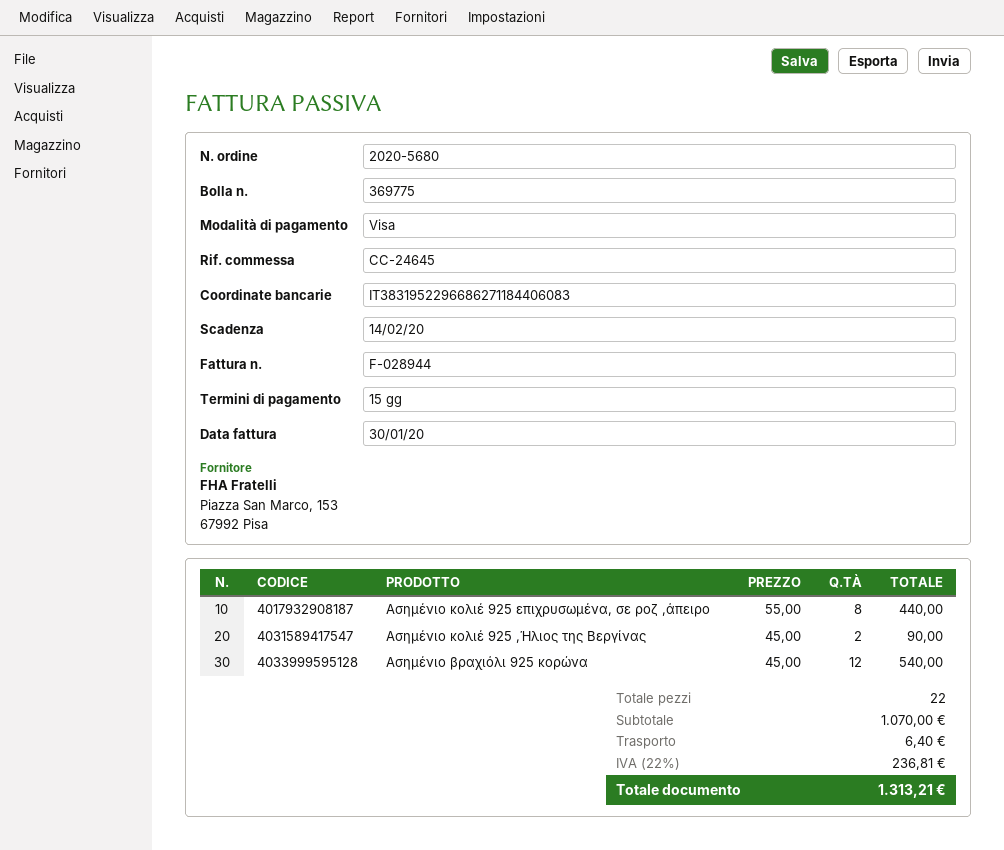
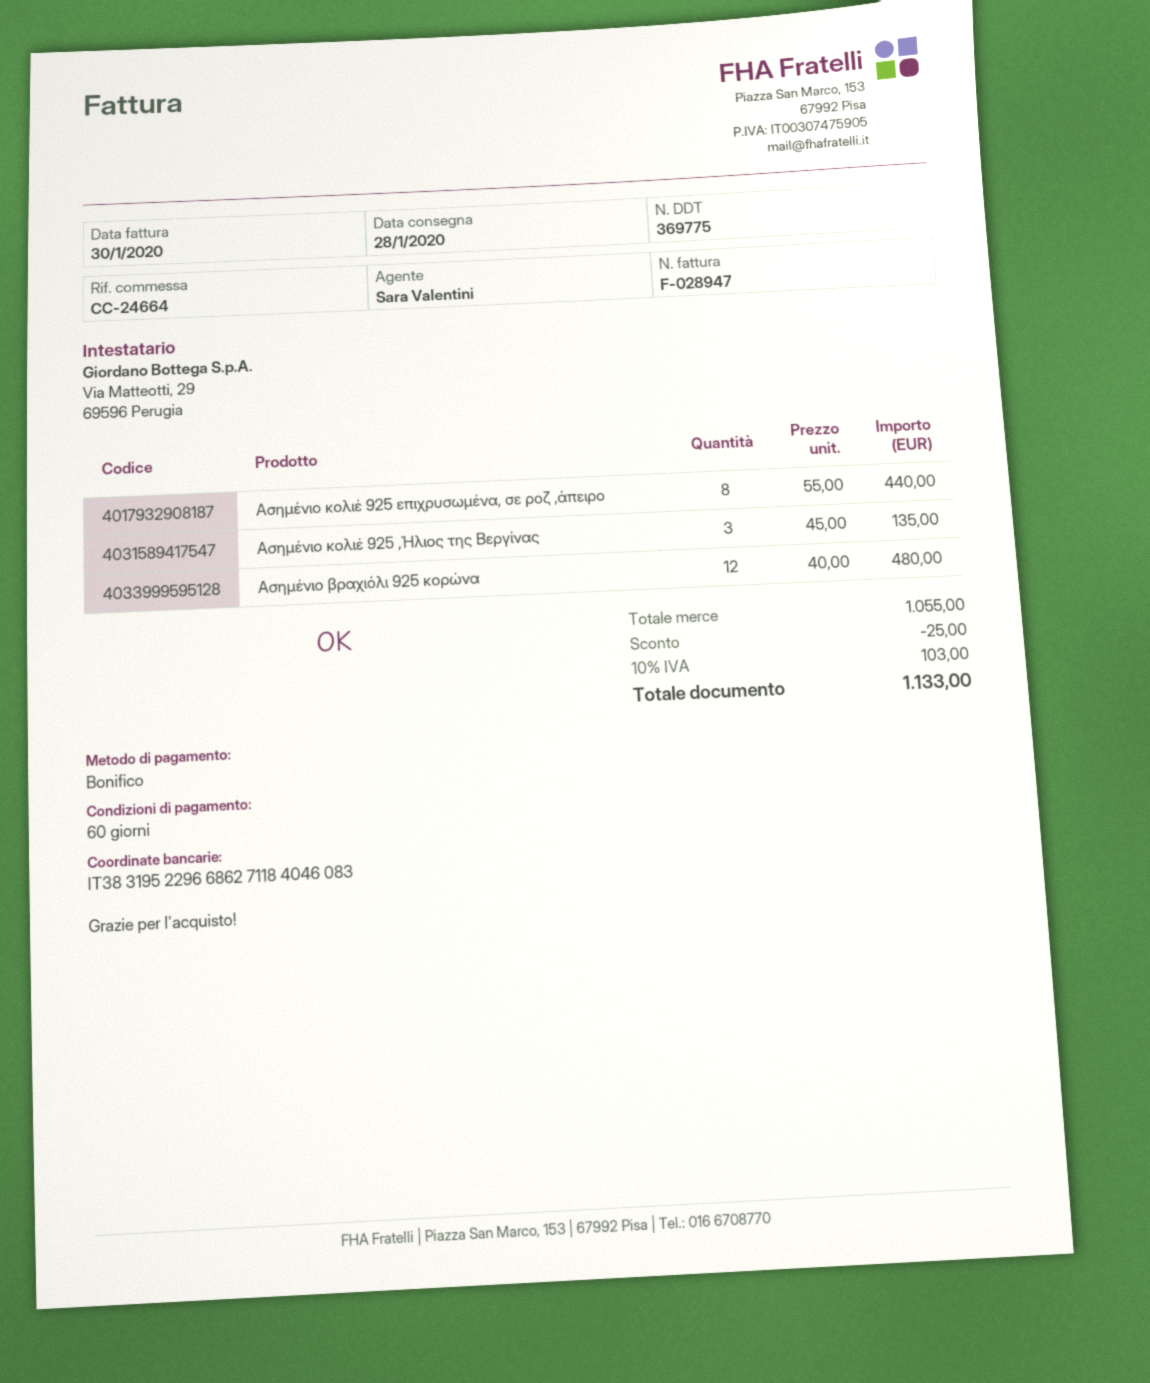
invoice number: F-028944 -> F-028947
payment terms: 15 days -> 60 days
reference: CC-24645 -> CC-24664
payment method: Visa -> bank transfer
bank account: IT3831952296686271184406083 -> IT3831952296686271184046083
Ασημένιο κολιέ 925 ,Ήλιος της Βεργίνας: 2 x 45.00 = 90.00 -> 3 x 45.00 = 135.00
Ασημένιο βραχιόλι 925 κορώνα: 12 x 45.00 = 540.00 -> 12 x 40.00 = 480.00
subtotal: 1070.00 -> 1055.00
discount: none -> 25.00
shipping: 6.40 -> none
tax: 22% = 236.81 -> 10% = 103.00
total: 1313.21 -> 1133.00

